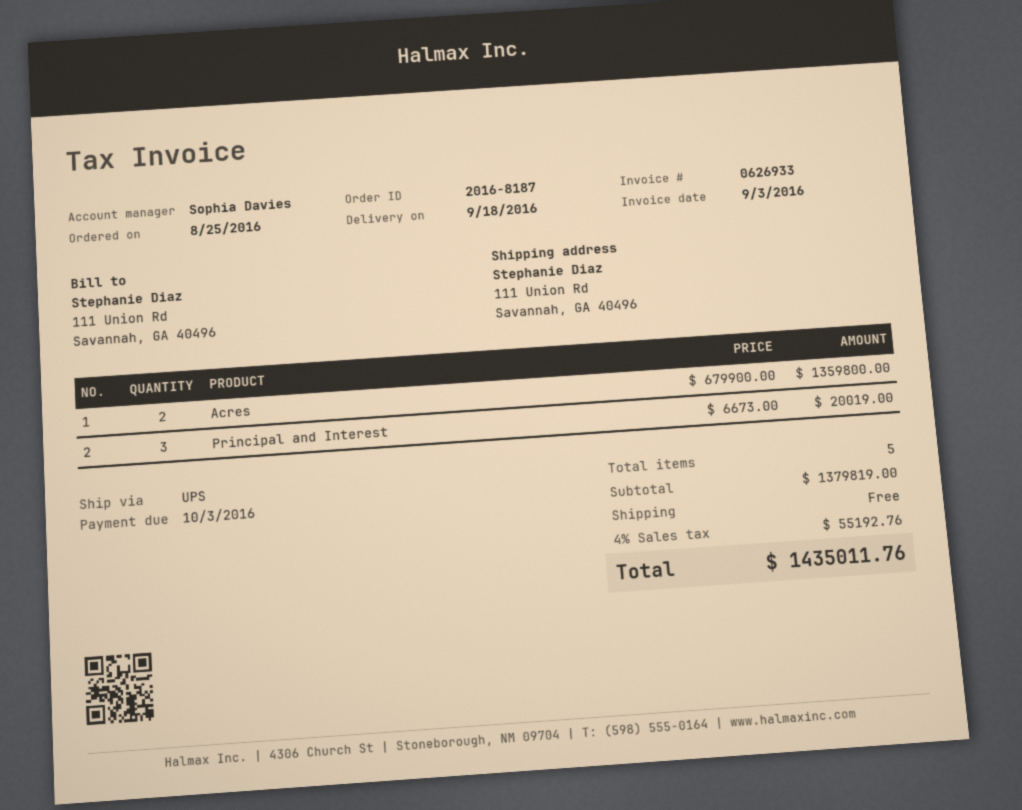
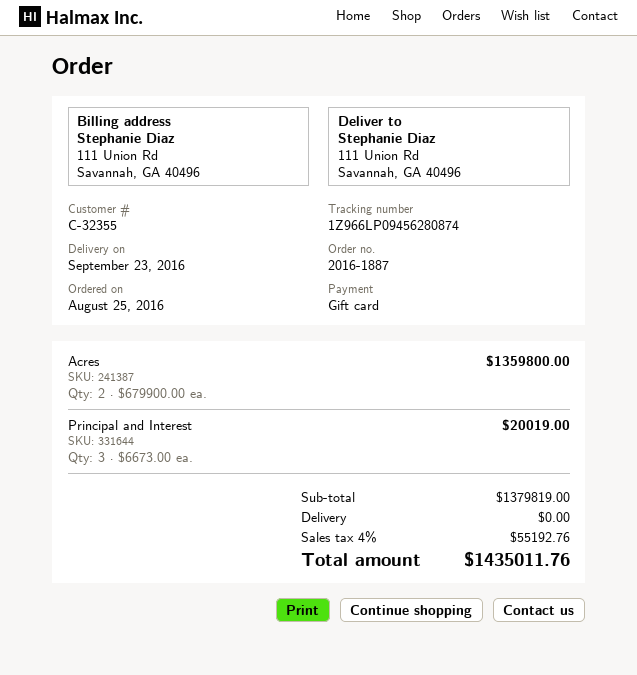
order number: 2016-8187 -> 2016-1887
delivery date: 2016-09-18 -> 2016-09-23

